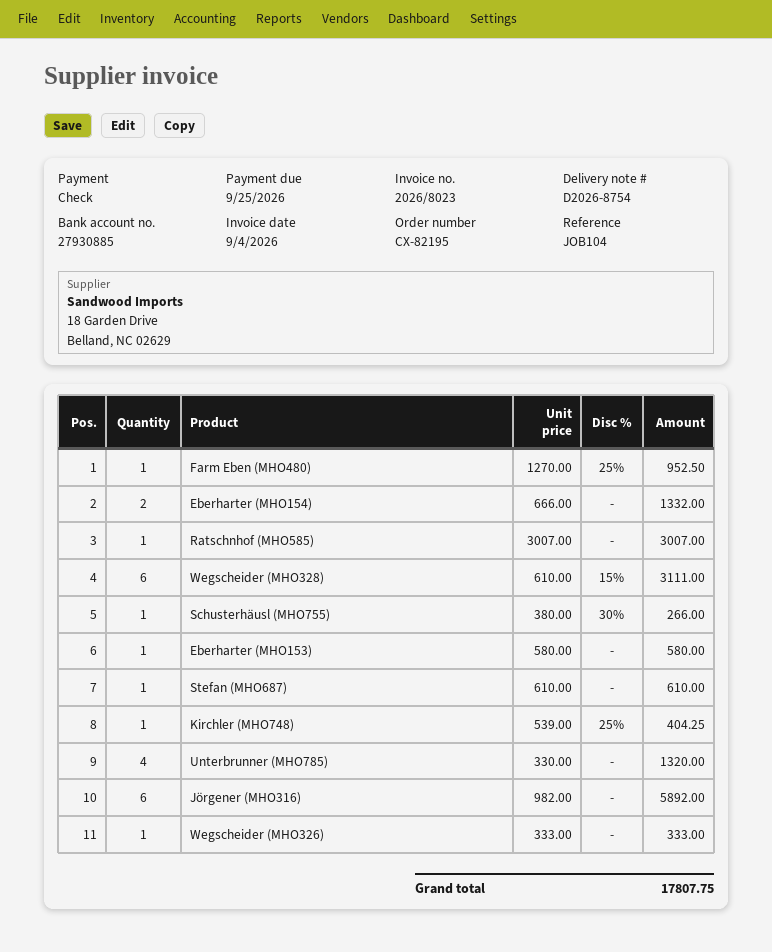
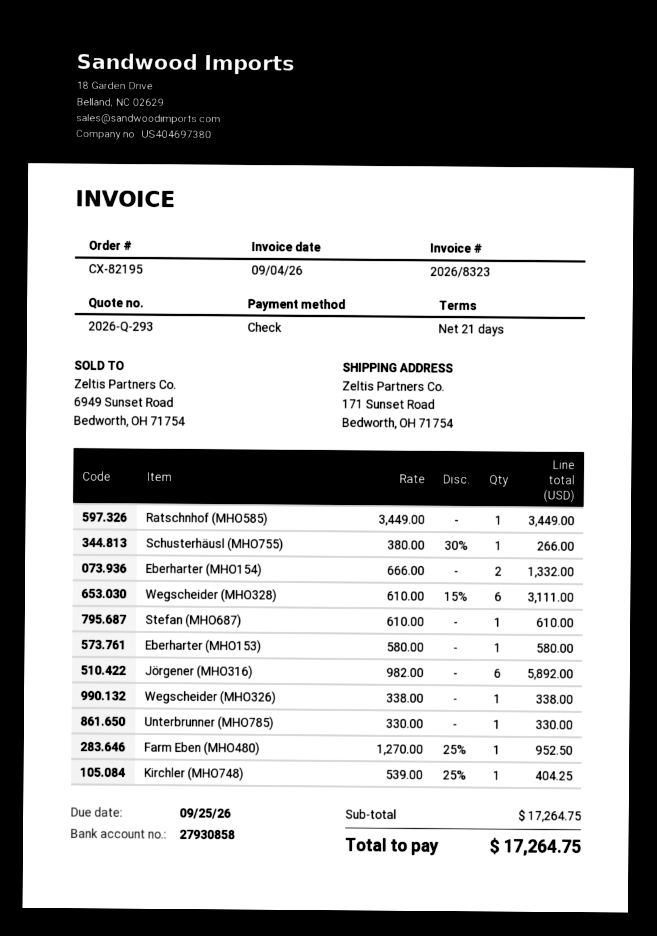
invoice number: 2026/8023 -> 2026/8323
bank account: 27930885 -> 27930858
Ratschnhof (MHO585): 1 x 3007.00 = 3007.00 -> 1 x 3449.00 = 3449.00
Unterbrunner (MHO785): 4 x 330.00 = 1320.00 -> 1 x 330.00 = 330.00
Wegscheider (MHO326): 1 x 333.00 = 333.00 -> 1 x 338.00 = 338.00
total: 17807.75 -> 17264.75

